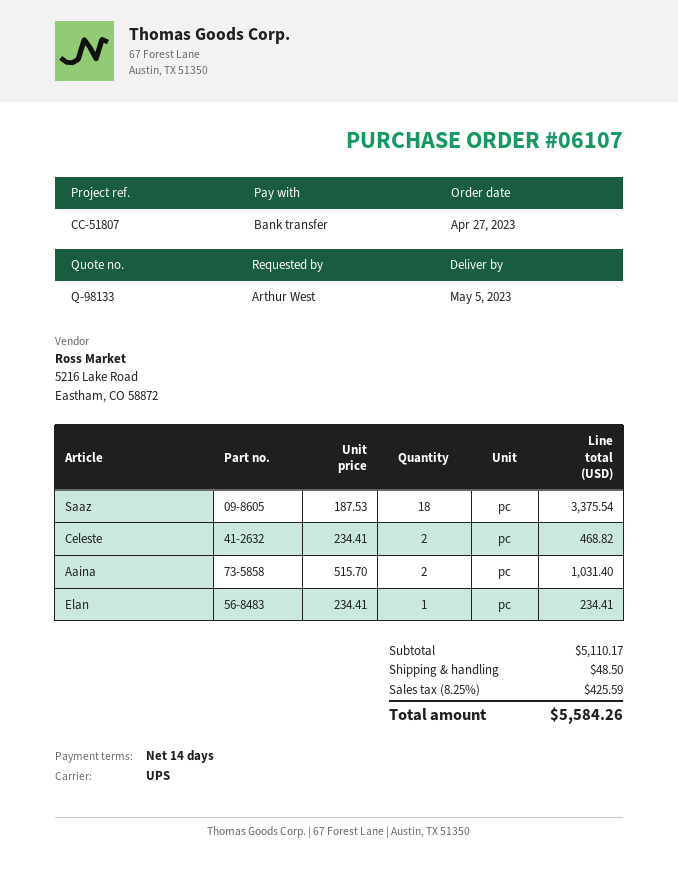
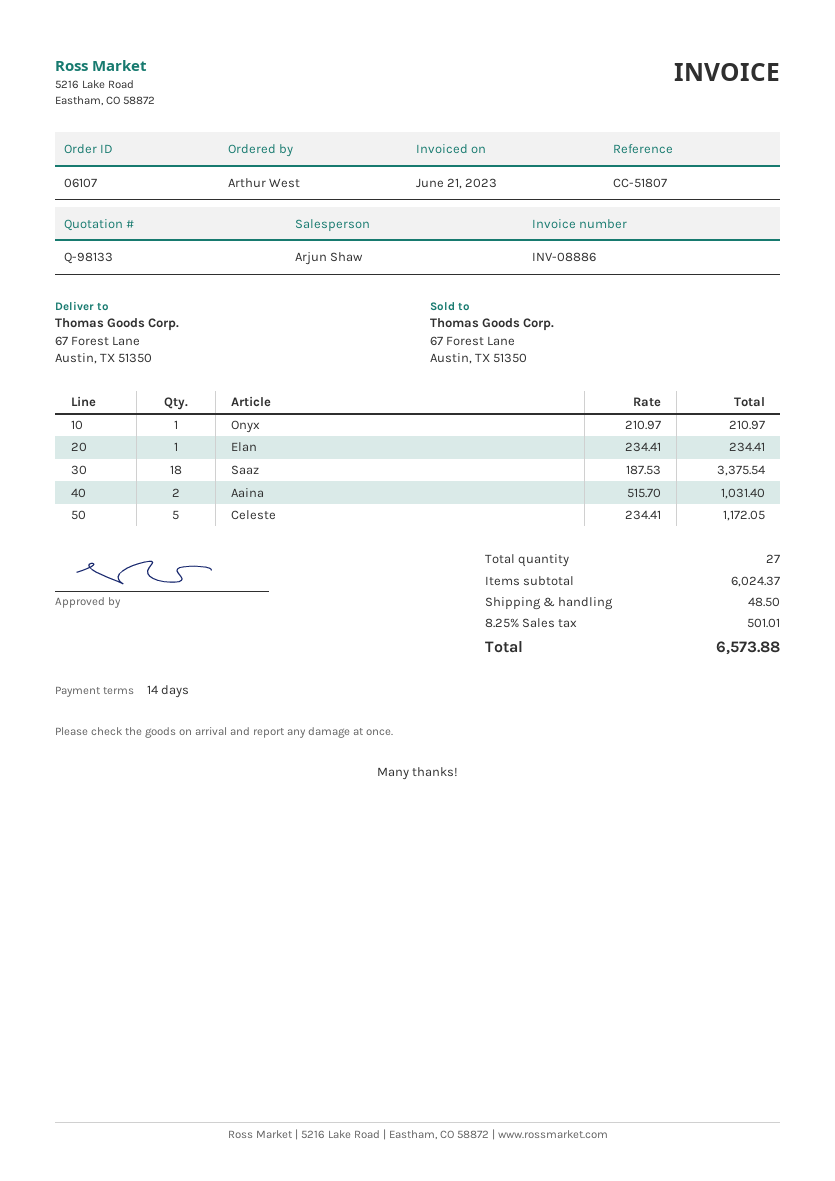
Celeste: 2 x 234.41 = 468.82 -> 5 x 234.41 = 1172.05
Onyx: none -> 1 x 210.97 = 210.97
subtotal: 5110.17 -> 6024.37
tax: 8.25% = 425.59 -> 8.25% = 501.01
total: 5584.26 -> 6573.88

